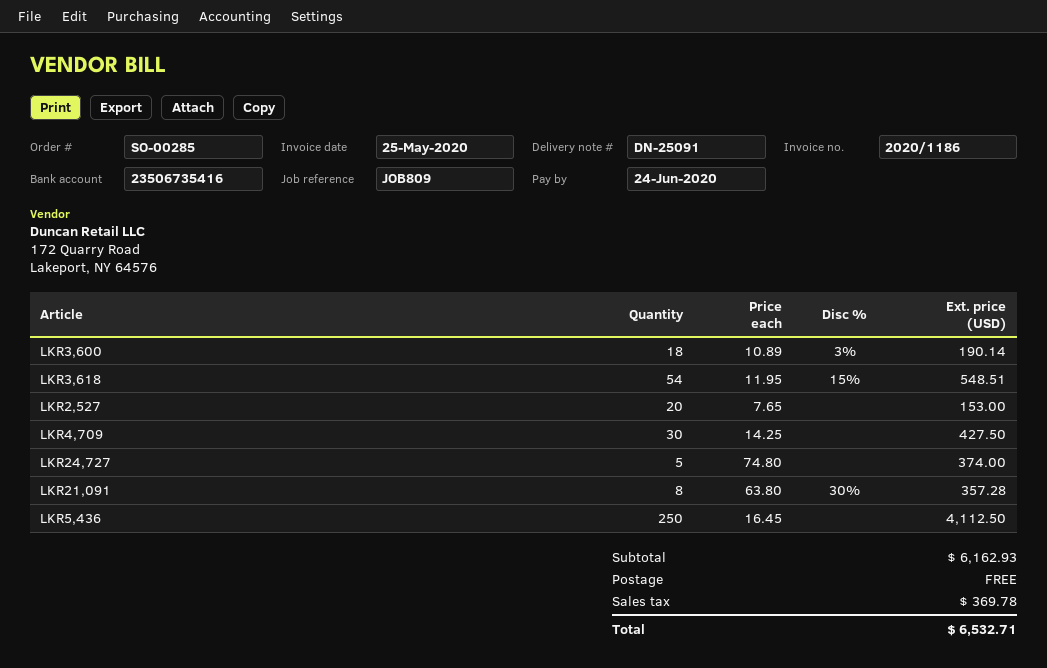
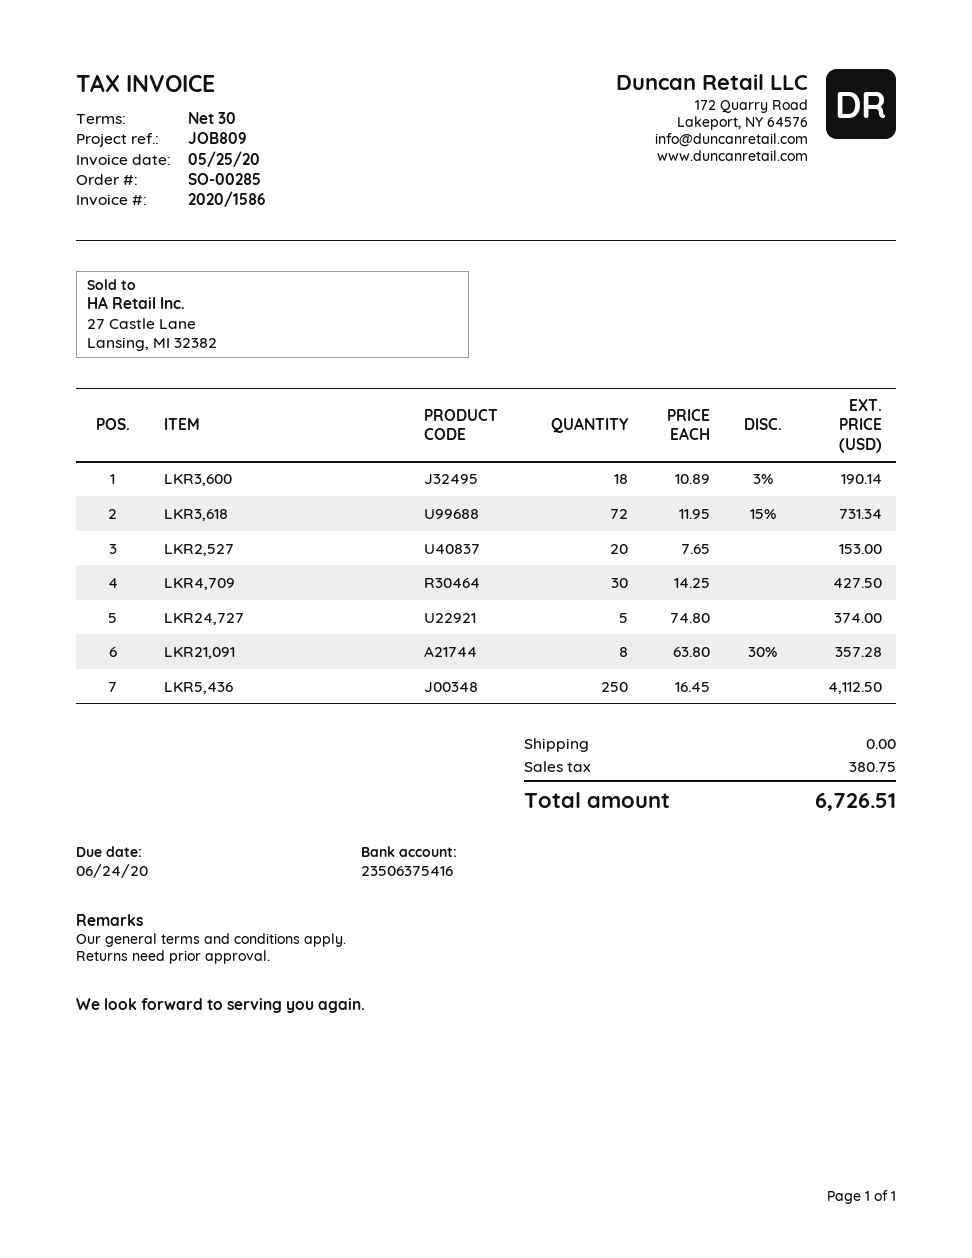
invoice number: 2020/1186 -> 2020/1586
bank account: 23506735416 -> 23506375416
LKR3,618: 54 x 11.95 - 15% = 548.51 -> 72 x 11.95 - 15% = 731.34
tax: 369.78 -> 380.75
total: 6532.71 -> 6726.51

